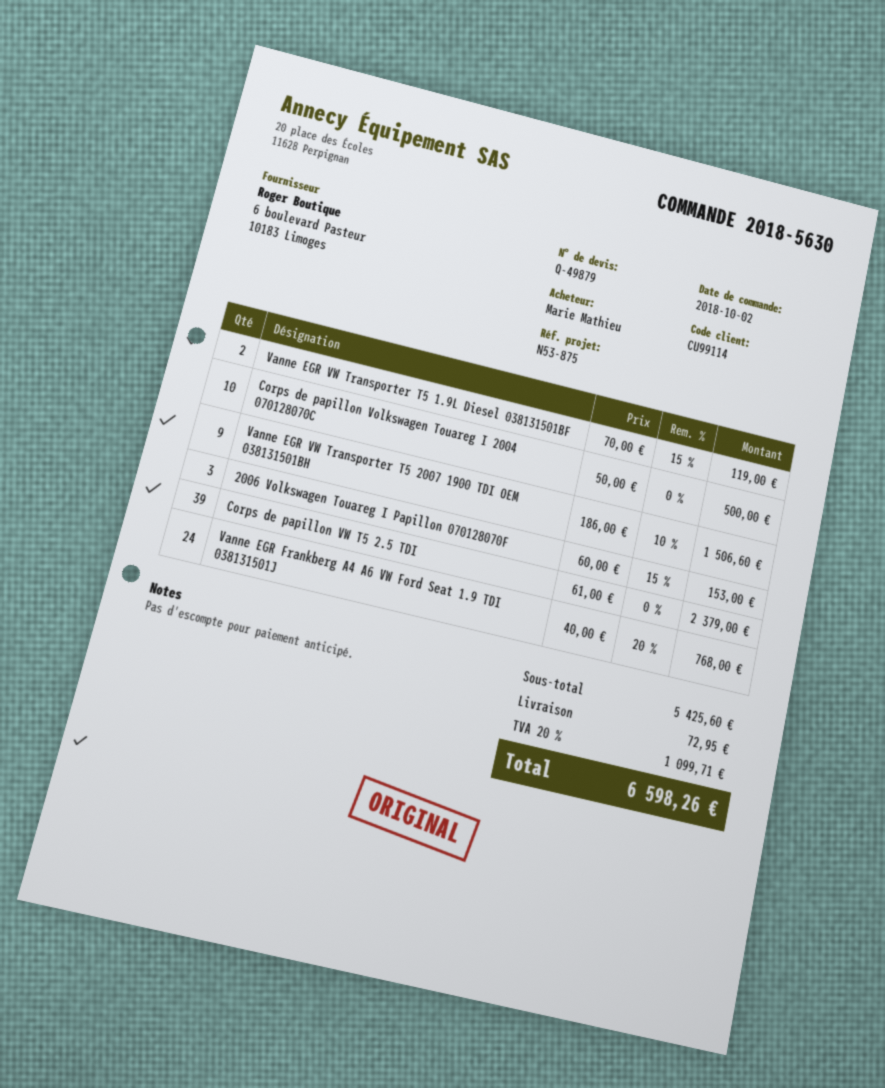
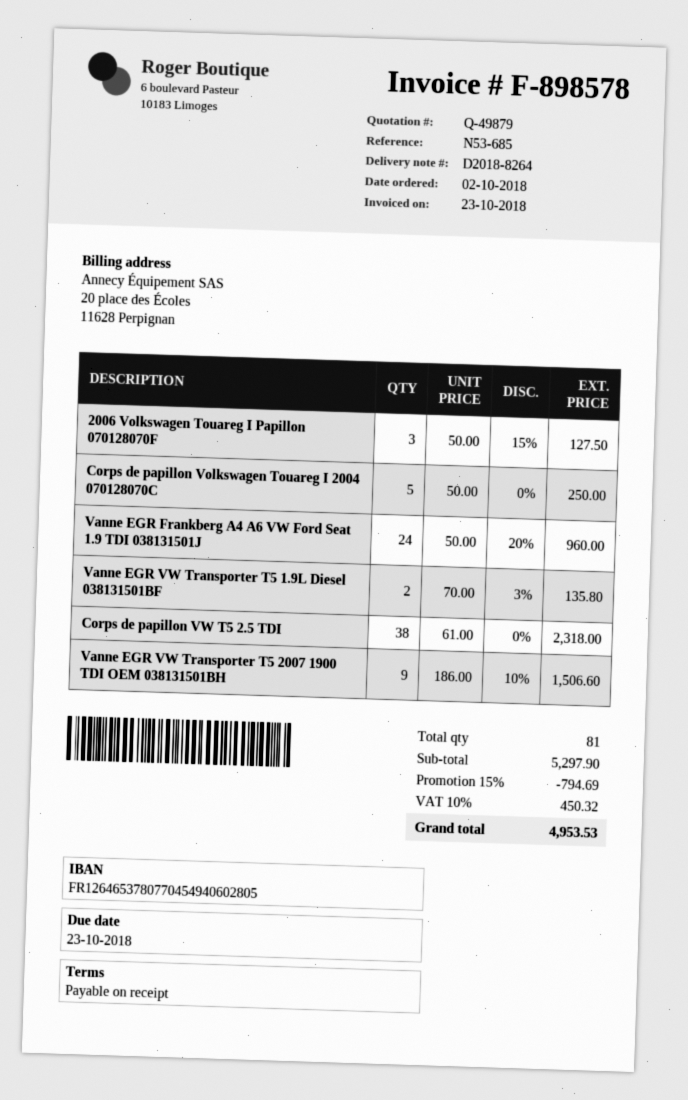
reference: N53-875 -> N53-685
Vanne EGR VW Transporter T5 1.9L Diesel 038131501BF: 2 x 70.00 - 15% = 119.00 -> 2 x 70.00 - 3% = 135.80
Corps de papillon Volkswagen Touareg I 2004 070128070C: 10 x 50.00 = 500.00 -> 5 x 50.00 = 250.00
2006 Volkswagen Touareg I Papillon 070128070F: 3 x 60.00 - 15% = 153.00 -> 3 x 50.00 - 15% = 127.50
Corps de papillon VW T5 2.5 TDI: 39 x 61.00 = 2379.00 -> 38 x 61.00 = 2318.00
Vanne EGR Frankberg A4 A6 VW Ford Seat 1.9 TDI 038131501J: 24 x 40.00 - 20% = 768.00 -> 24 x 50.00 - 20% = 960.00
subtotal: 5425.60 -> 5297.90
discount: none -> 15% = 794.69
shipping: 72.95 -> none
tax: 20% = 1099.71 -> 10% = 450.32
total: 6598.26 -> 4953.53

